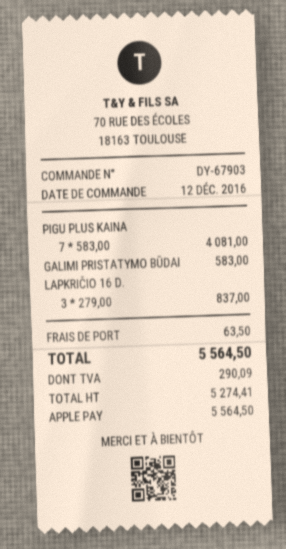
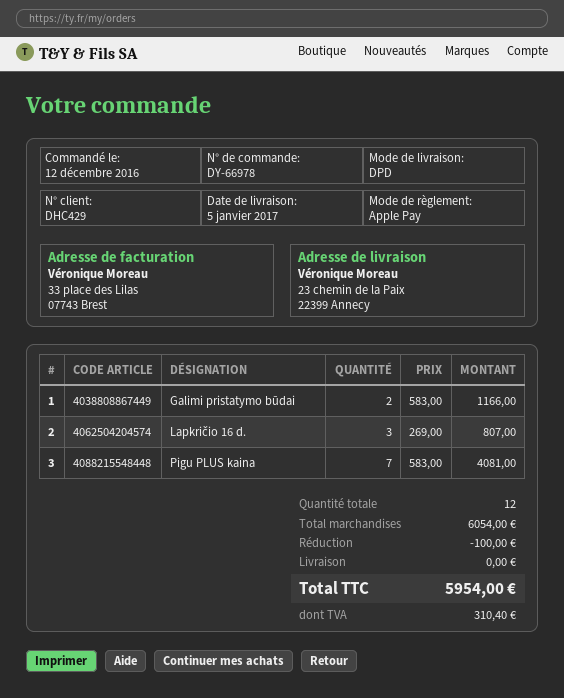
order number: DY-67903 -> DY-66978
GALIMI PRISTATYMO BŪDAI: 1 x 583.00 = 583.00 -> 2 x 583.00 = 1166.00
LAPKRIČIO 16 D.: 3 x 279.00 = 837.00 -> 3 x 269.00 = 807.00
discount: none -> 100.00
shipping: 63.50 -> 0.00
tax: 290.09 -> 310.40
total: 5564.50 -> 5954.00

